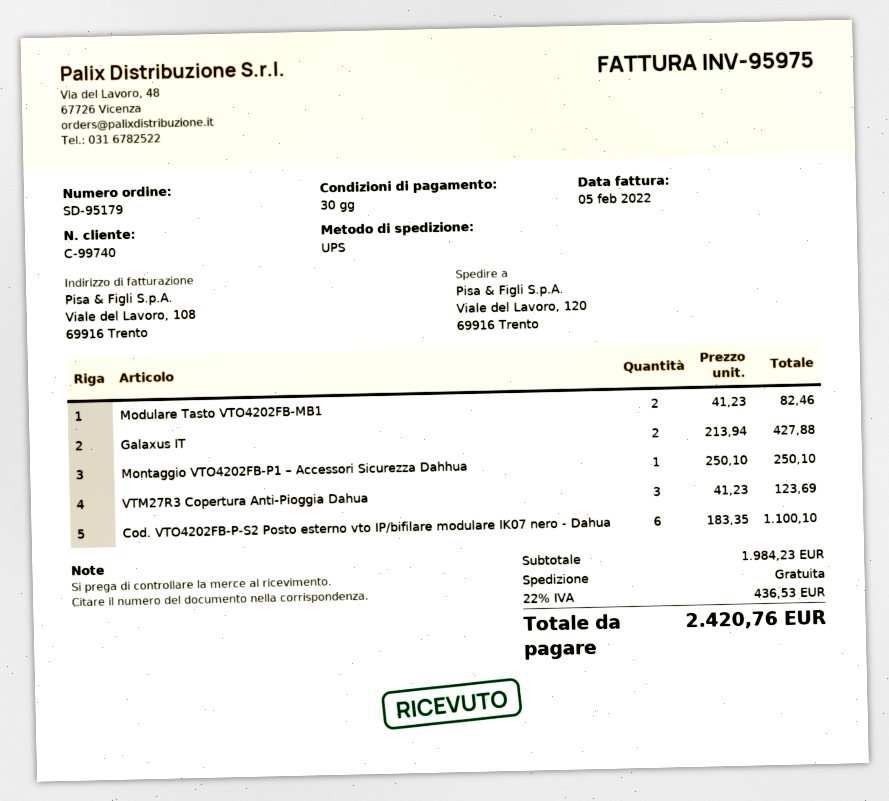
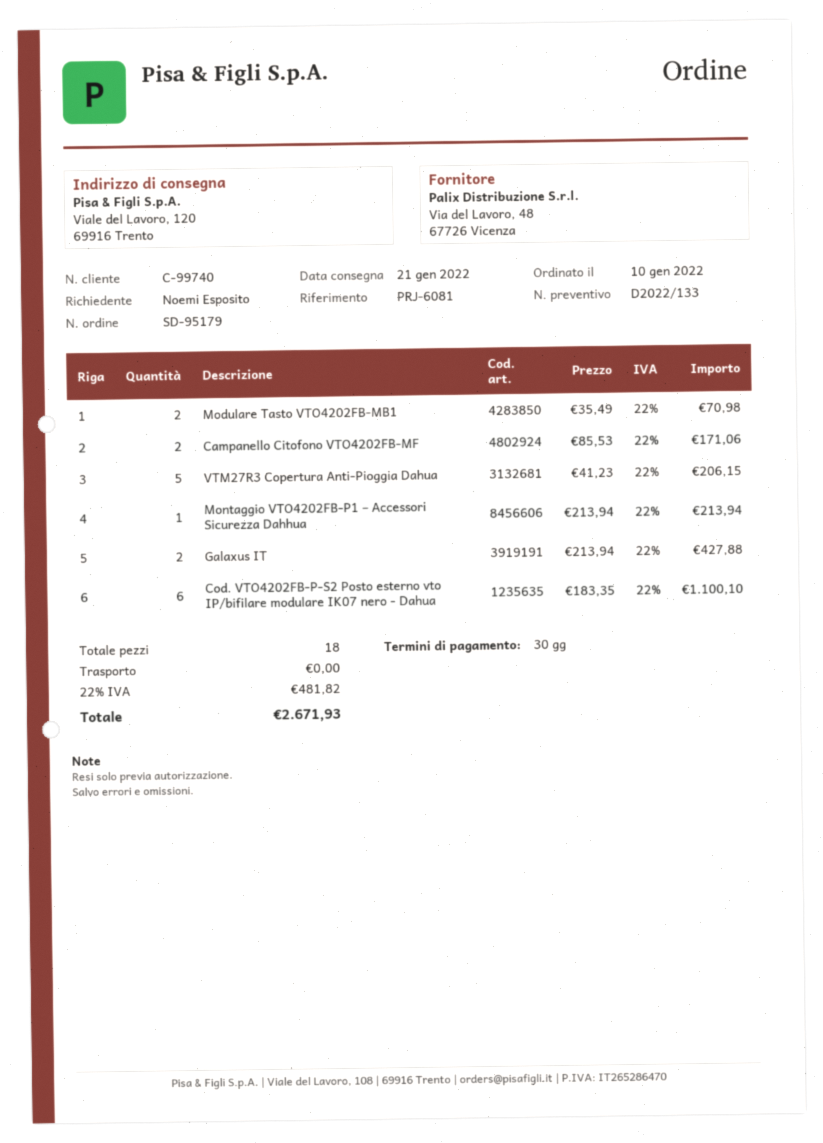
Modulare Tasto VTO4202FB‑MB1: 2 x 41.23 = 82.46 -> 2 x 35.49 = 70.98
Montaggio VTO4202FB-P1 – Accessori Sicurezza Dahhua: 1 x 250.10 = 250.10 -> 1 x 213.94 = 213.94
VTM27R3 Copertura Anti-Pioggia Dahua: 3 x 41.23 = 123.69 -> 5 x 41.23 = 206.15
Campanello Citofono VTO4202FB-MF: none -> 2 x 85.53 = 171.06
tax: 22% = 436.53 -> 22% = 481.82
total: 2420.76 -> 2671.93

